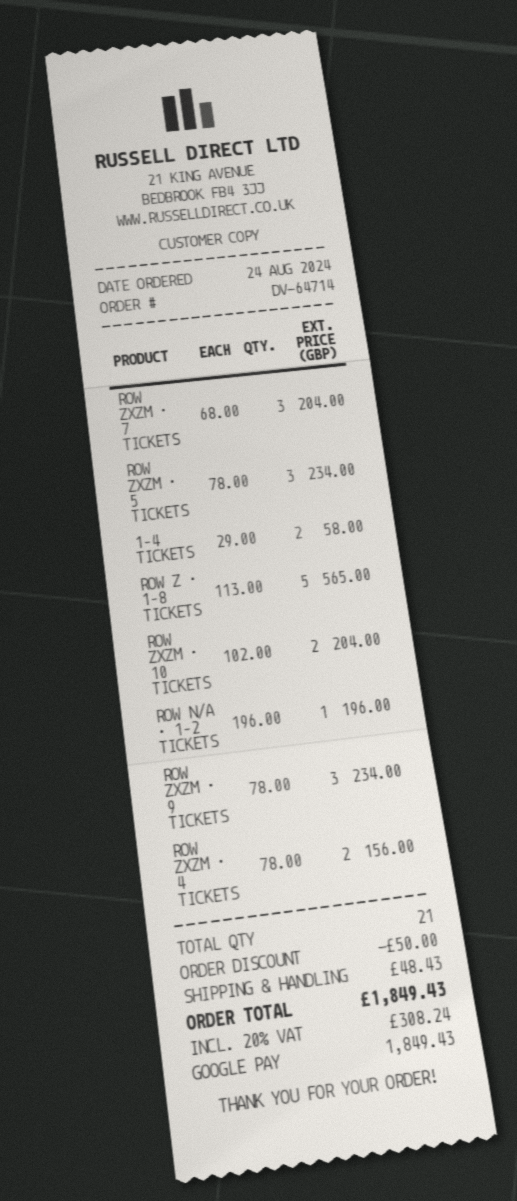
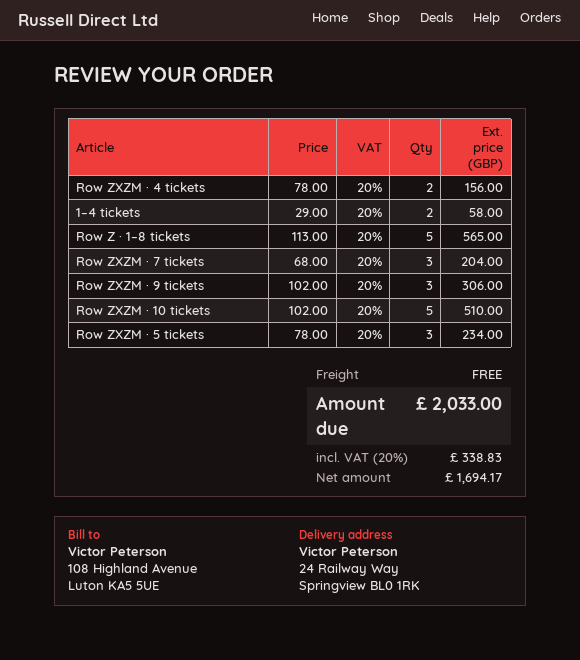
ROW ZXZM · 10 TICKETS: 2 x 102.00 = 204.00 -> 5 x 102.00 = 510.00
ROW N/A · 1–2 TICKETS: 1 x 196.00 = 196.00 -> none
ROW ZXZM · 9 TICKETS: 3 x 78.00 = 234.00 -> 3 x 102.00 = 306.00
discount: 50.00 -> none
shipping: 48.43 -> 0.00
tax: 20% = 308.24 -> 20% = 338.83
total: 1849.43 -> 2033.00

